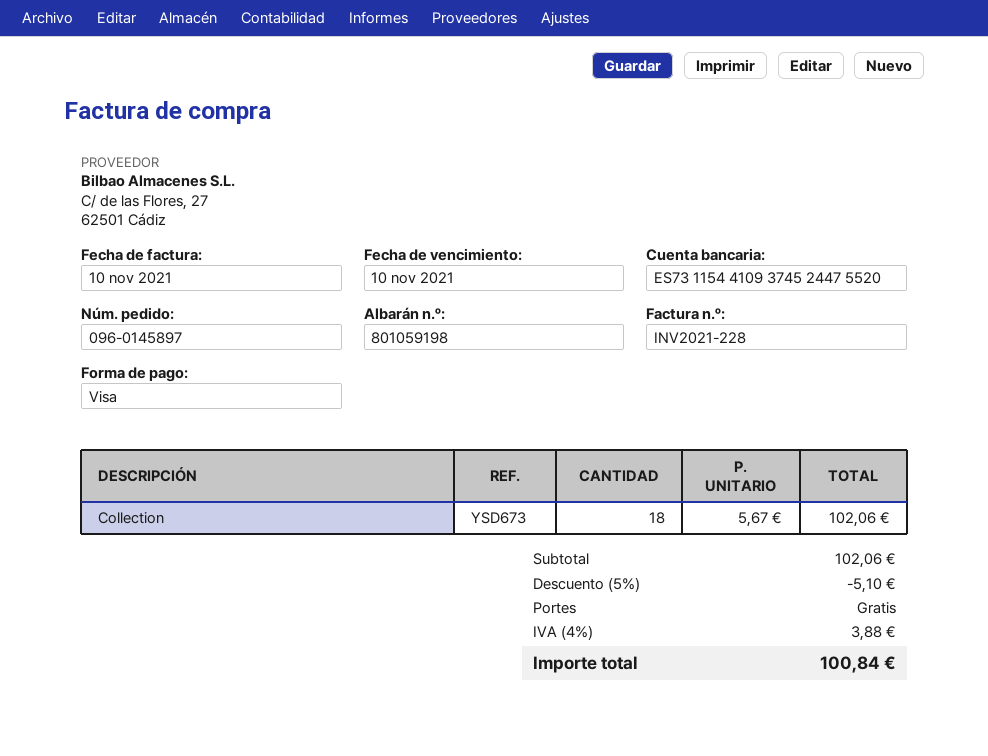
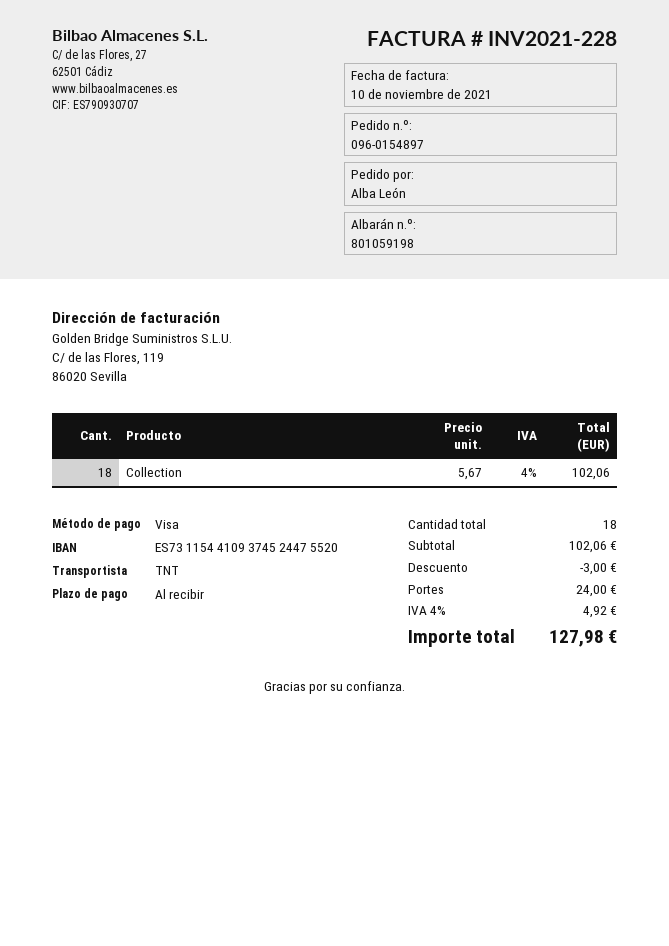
order number: 096-0145897 -> 096-0154897
discount: 5.10 -> 3.00
shipping: 0.00 -> 24.00
tax: 4% = 3.88 -> 4% = 4.92
total: 100.84 -> 127.98

